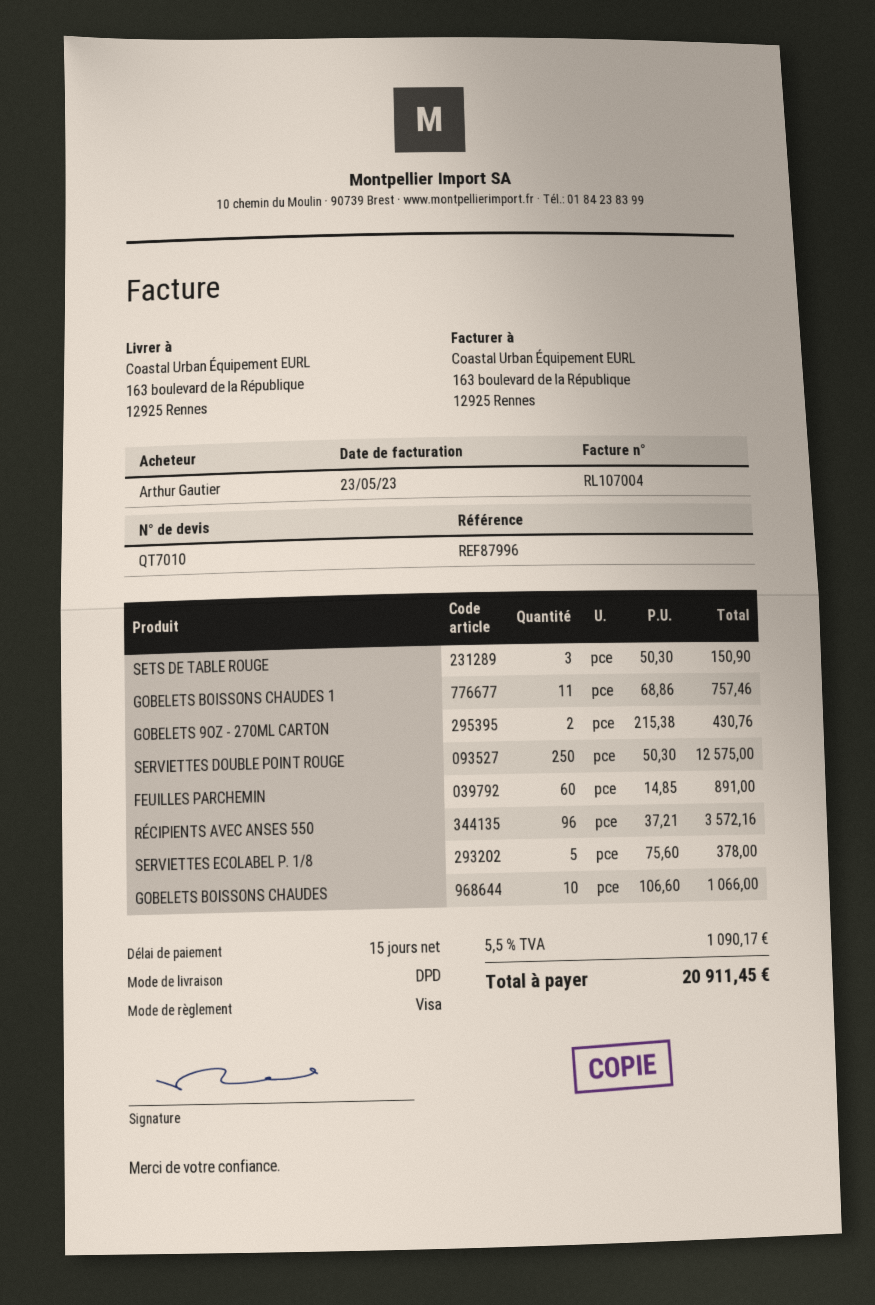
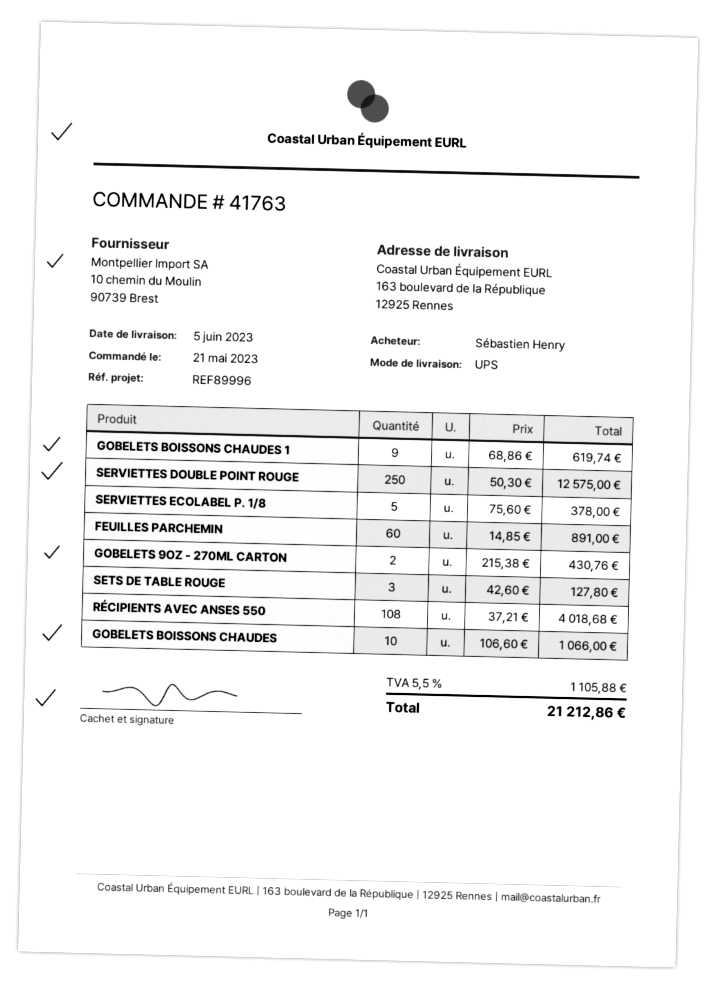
reference: REF87996 -> REF89996
ordered by: Arthur Gautier -> Sébastien Henry
shipping method: DPD -> UPS
SETS DE TABLE ROUGE: 3 x 50.30 = 150.90 -> 3 x 42.60 = 127.80
GOBELETS BOISSONS CHAUDES 1: 11 x 68.86 = 757.46 -> 9 x 68.86 = 619.74
RÉCIPIENTS AVEC ANSES 550: 96 x 37.21 = 3572.16 -> 108 x 37.21 = 4018.68
tax: 5.5% = 1090.17 -> 5.5% = 1105.88
total: 20911.45 -> 21212.86

